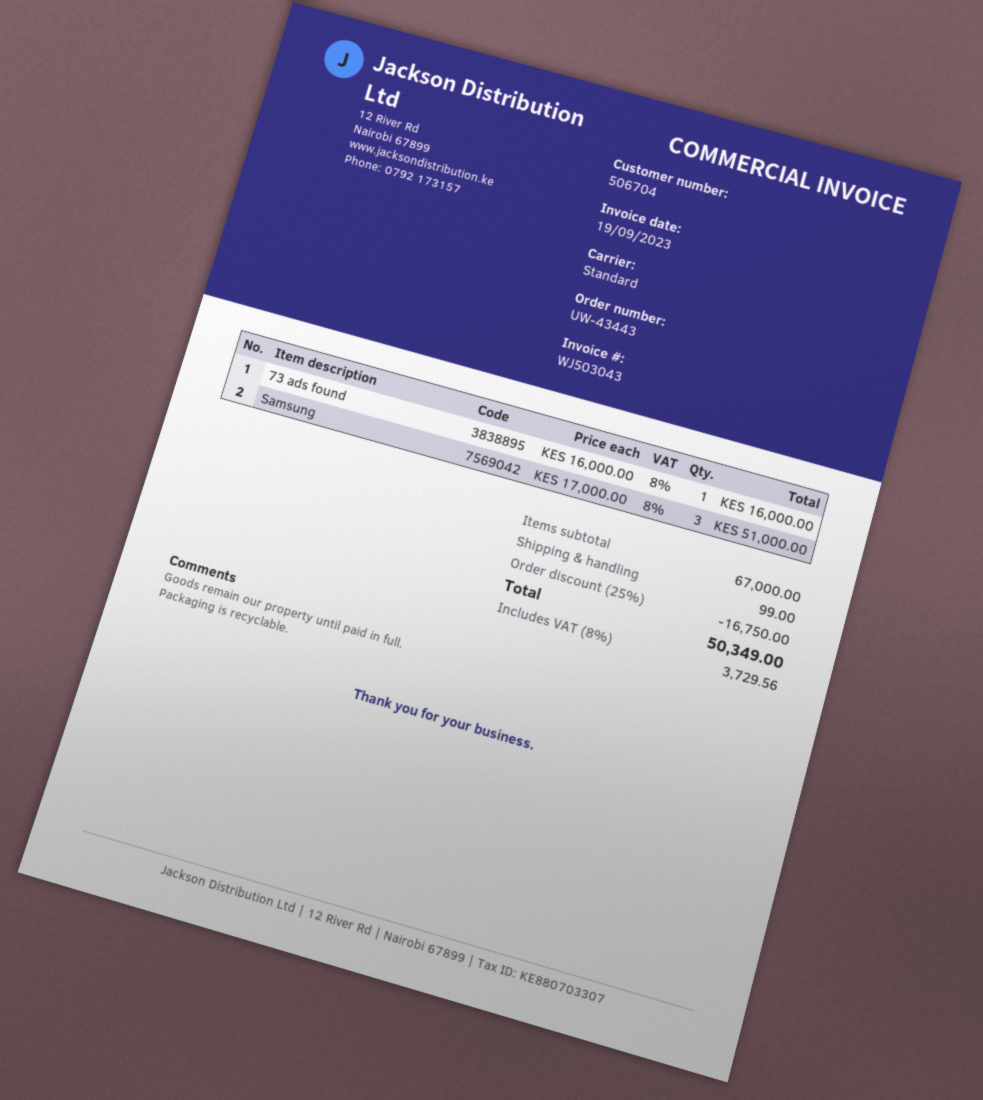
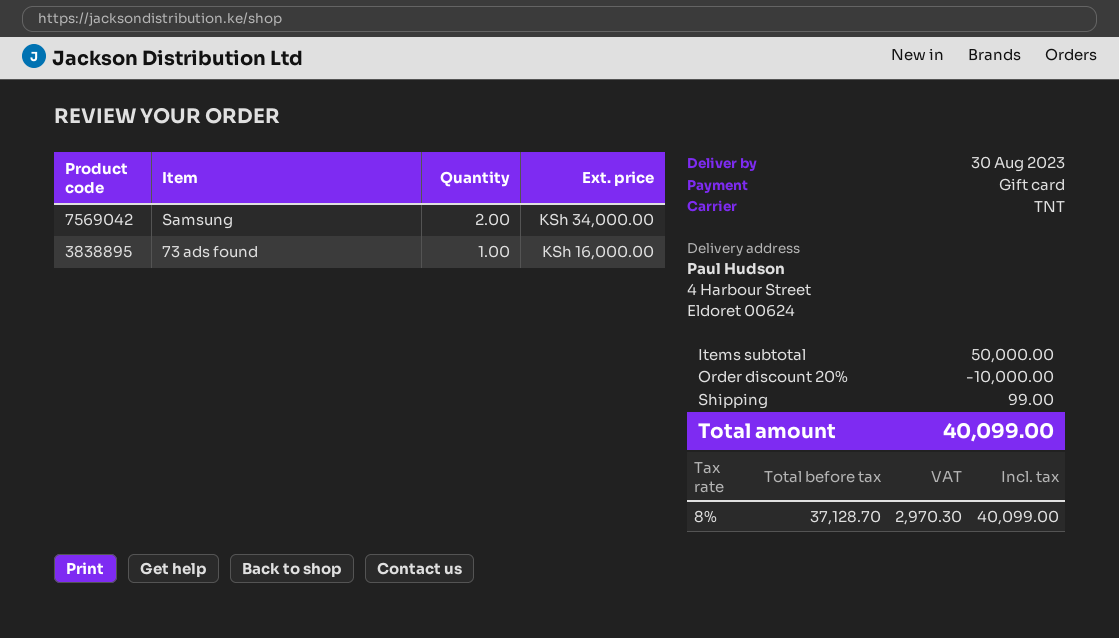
shipping method: standard -> TNT
Samsung: 3 for 51000.00 -> 2 for 34000.00
subtotal: 67000.00 -> 50000.00
discount: 25% = 16750.00 -> 20% = 10000.00
tax: 8% = 3729.56 -> 8% = 2970.30
total: 50349.00 -> 40099.00

